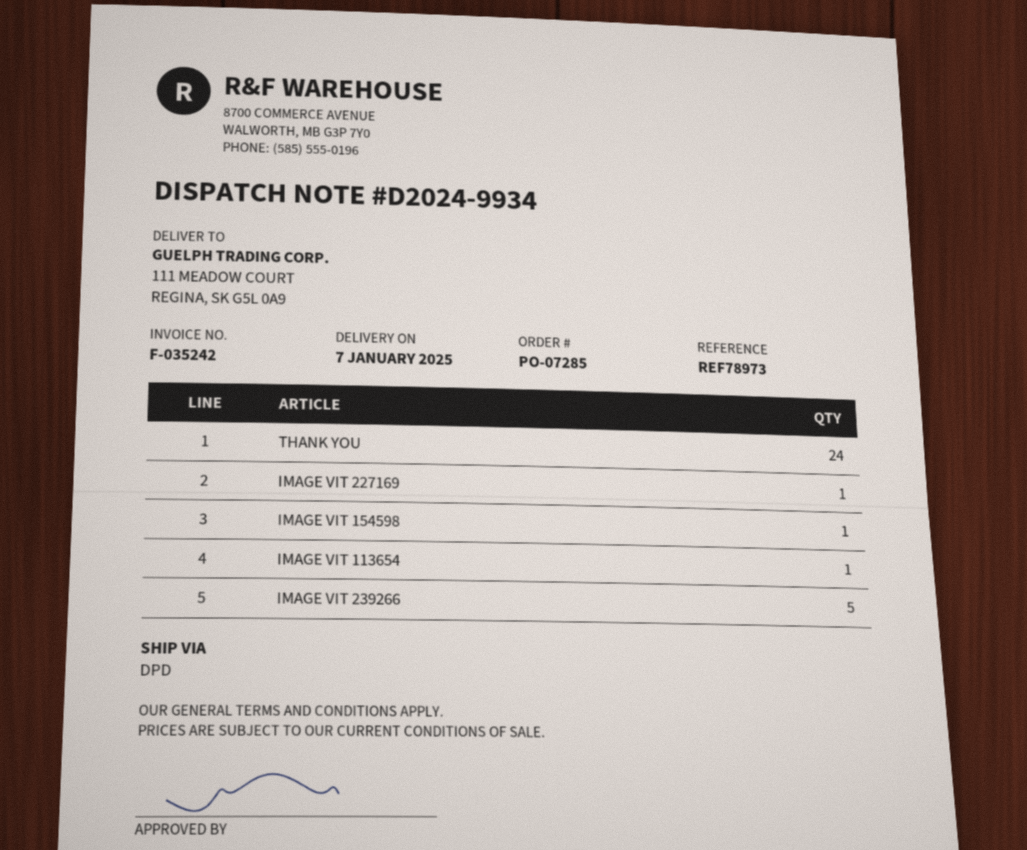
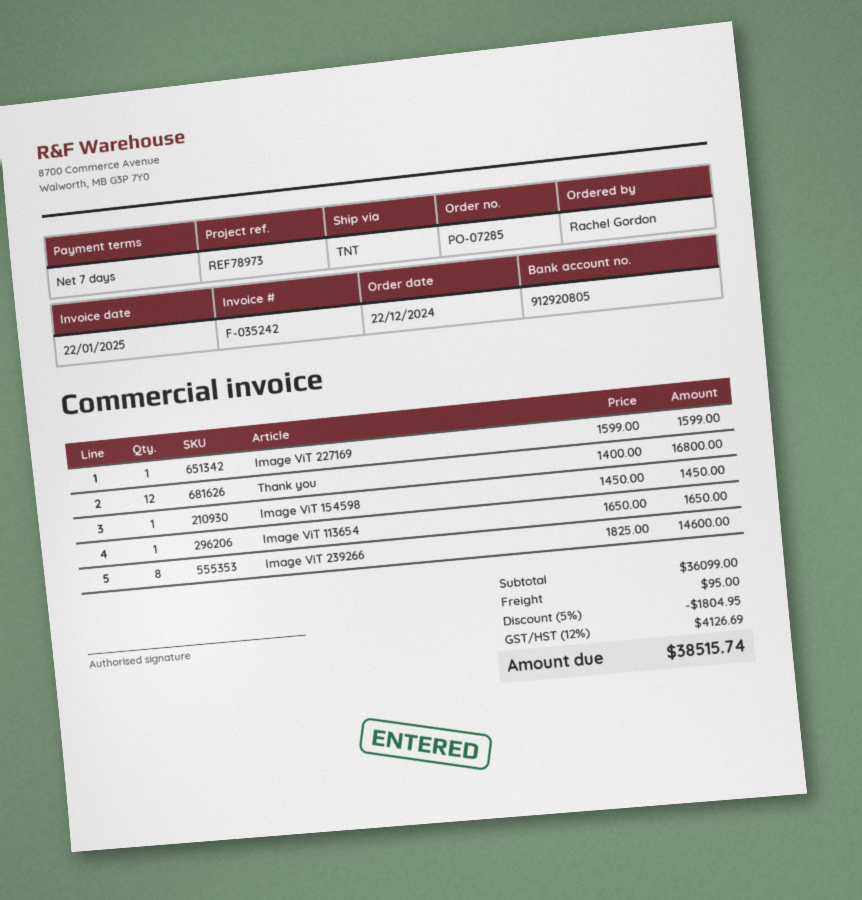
shipping method: DPD -> TNT
THANK YOU: 24 -> 12
IMAGE VIT 239266: 5 -> 8

